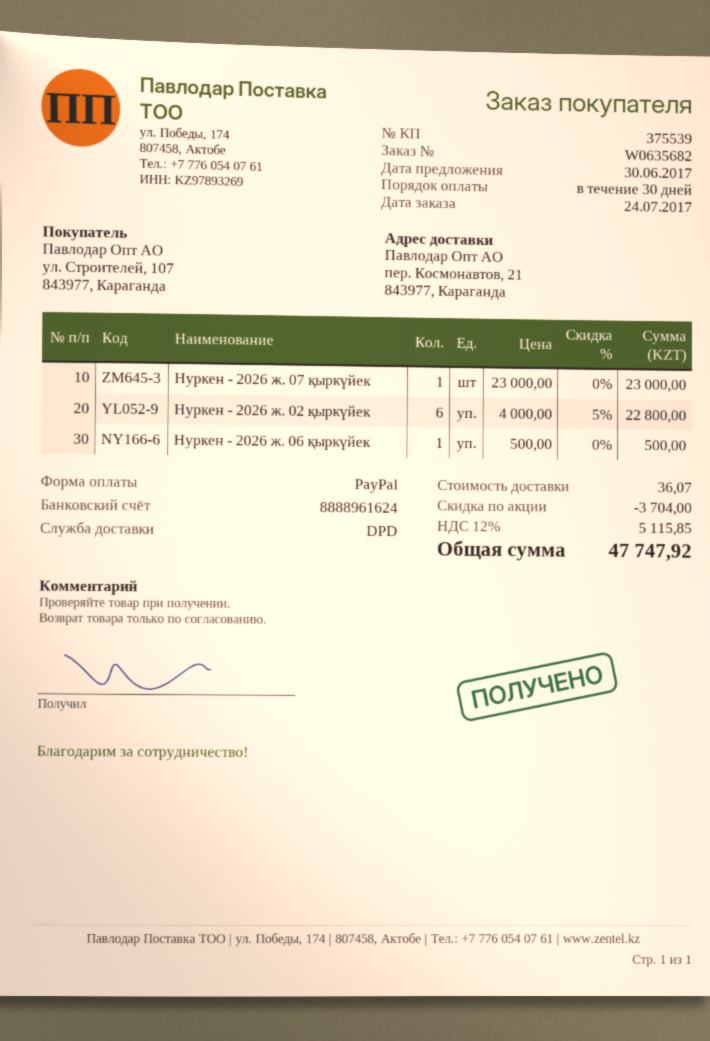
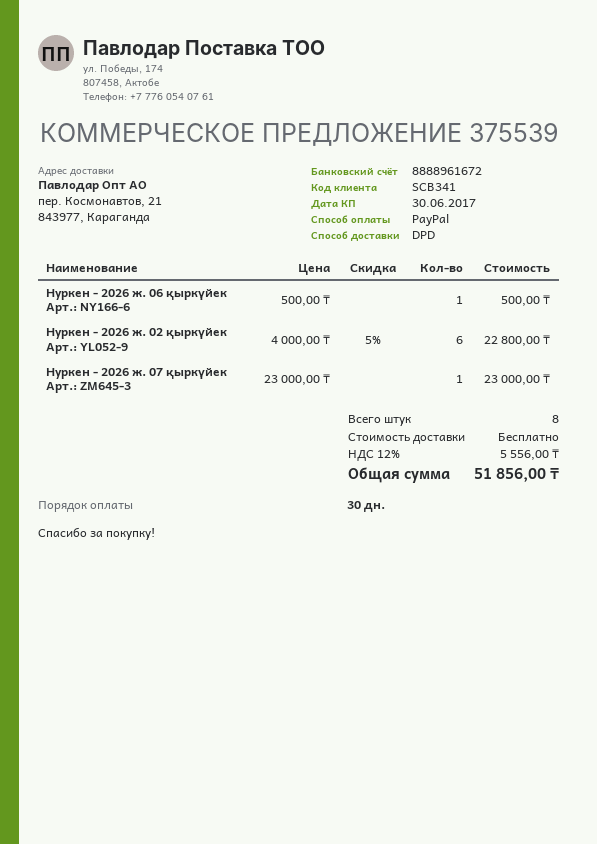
bank account: 8888961624 -> 8888961672
discount: 3704.00 -> none
shipping: 36.07 -> 0.00
tax: 12% = 5115.85 -> 12% = 5556.00
total: 47747.92 -> 51856.00

